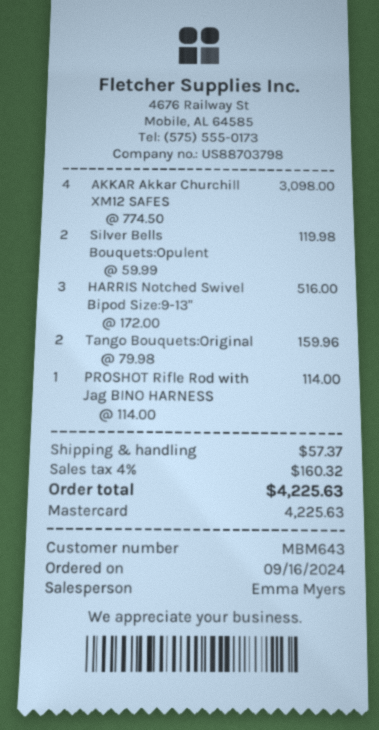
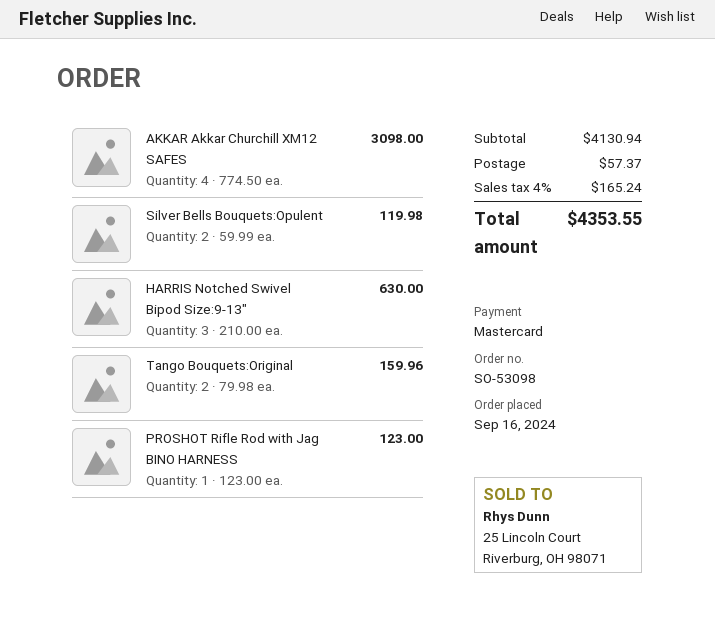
HARRIS Notched Swivel Bipod Size:9-13": 3 x 172.00 = 516.00 -> 3 x 210.00 = 630.00
PROSHOT Rifle Rod with Jag BINO HARNESS: 1 x 114.00 = 114.00 -> 1 x 123.00 = 123.00
tax: 4% = 160.32 -> 4% = 165.24
total: 4225.63 -> 4353.55

